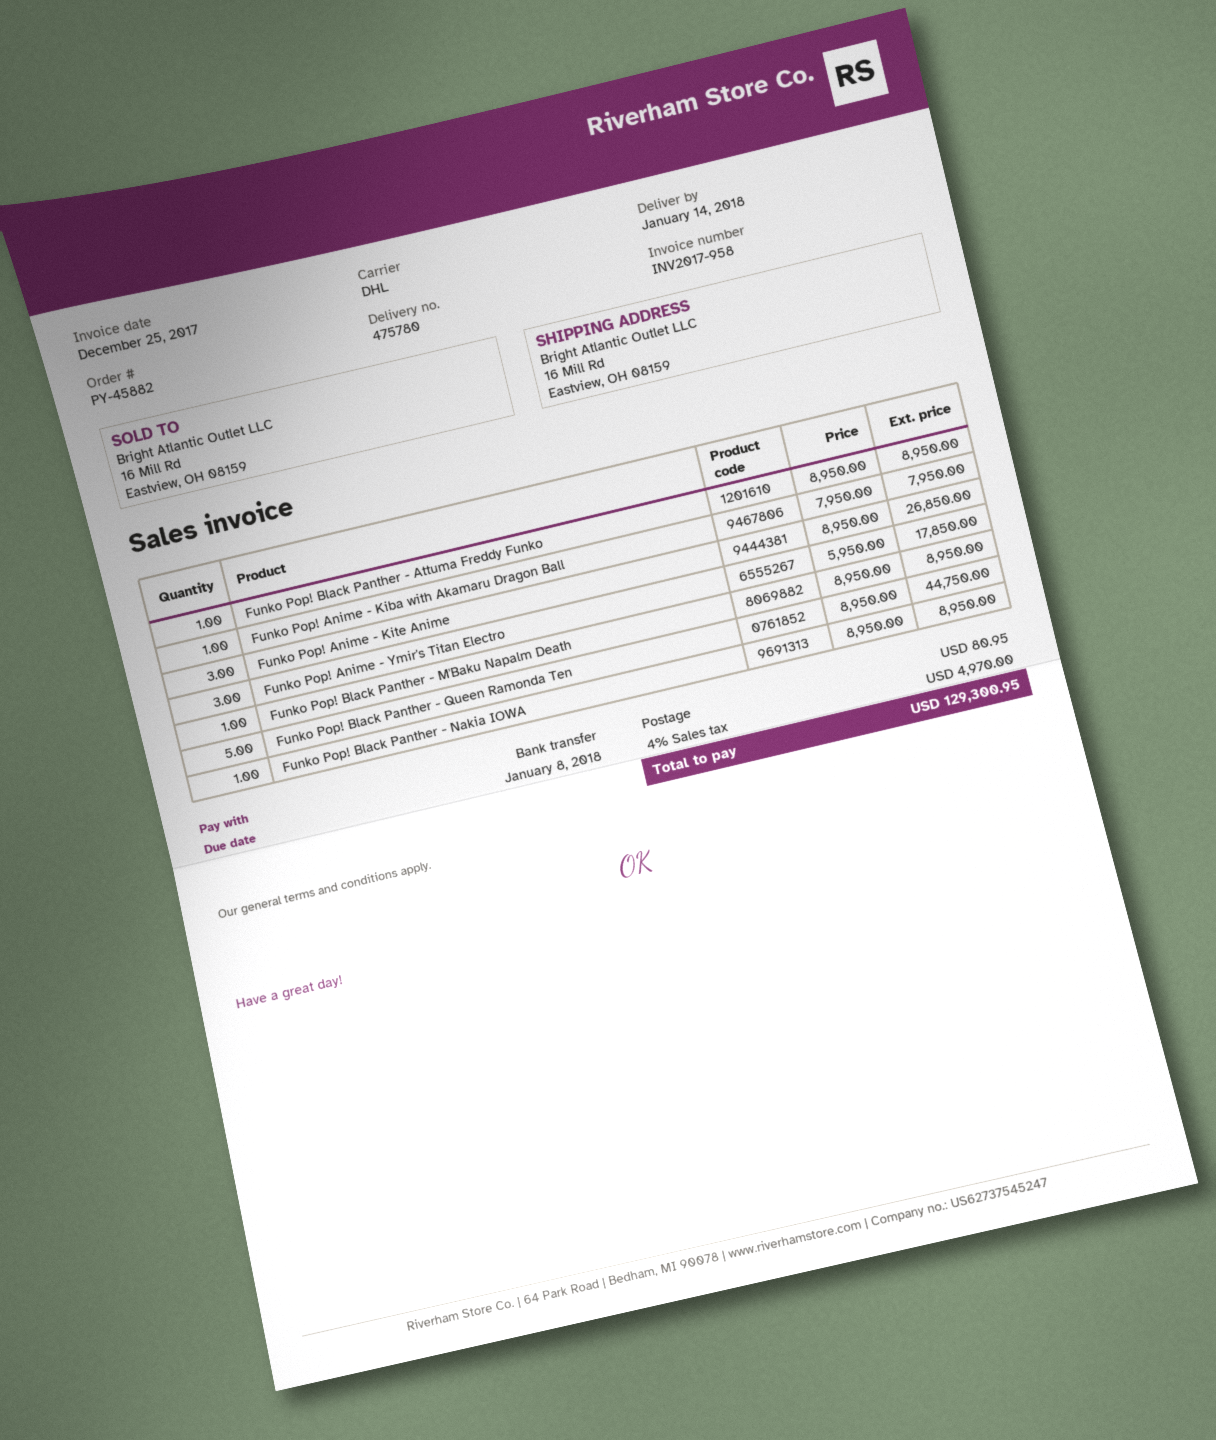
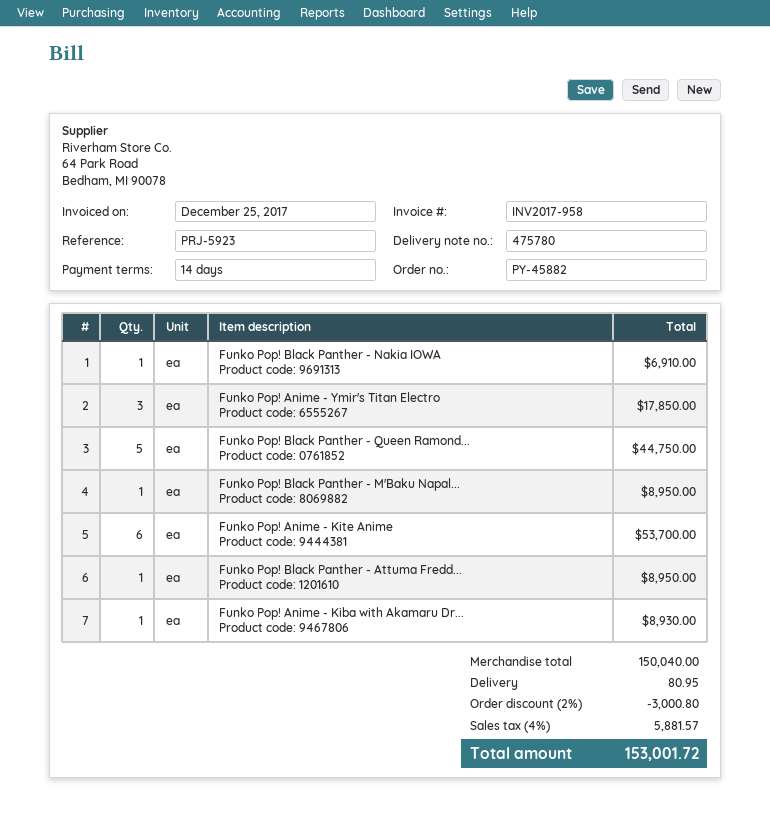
Funko Pop! Anime - Kiba with Akamaru Dragon Ball: 1 for 7950.00 -> 1 for 8930.00
Funko Pop! Anime - Kite Anime: 3 for 26850.00 -> 6 for 53700.00
Funko Pop! Black Panther - Nakia IOWA: 1 for 8950.00 -> 1 for 6910.00
discount: none -> 2% = 3000.80
tax: 4% = 4970.00 -> 4% = 5881.57
total: 129300.95 -> 153001.72

